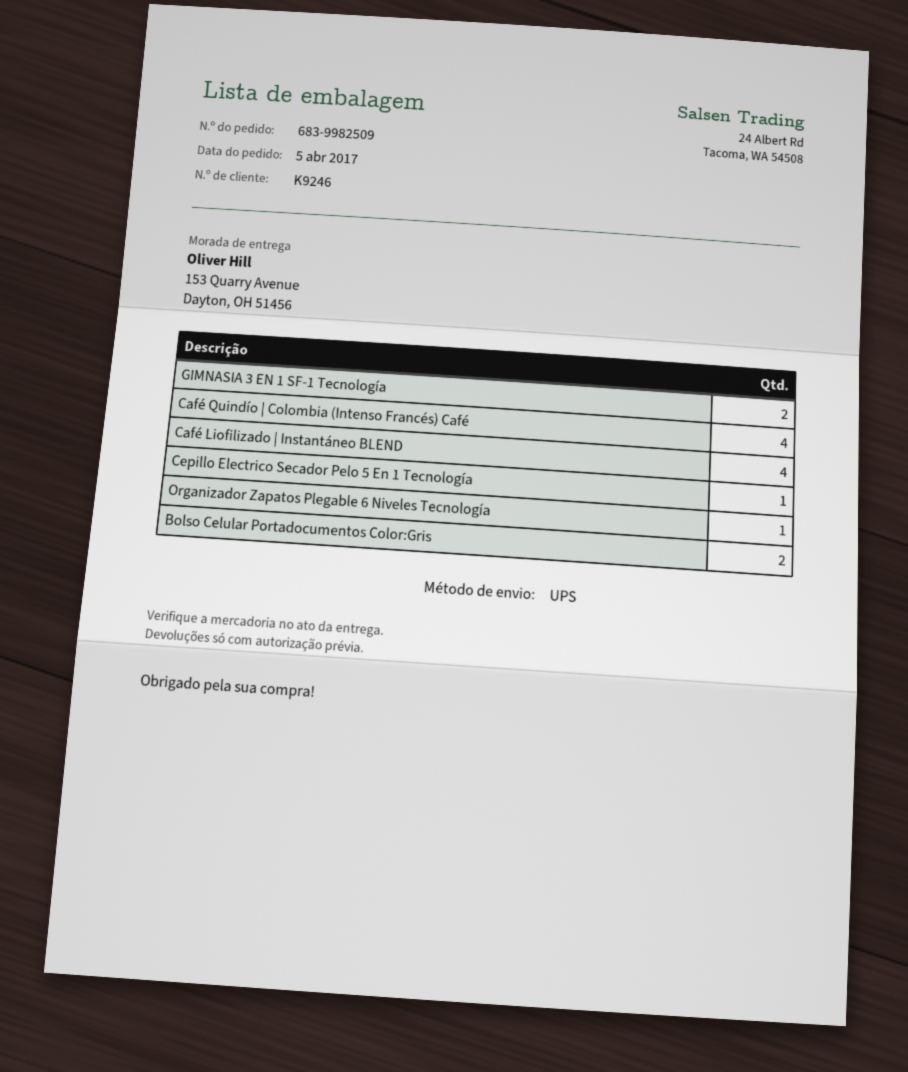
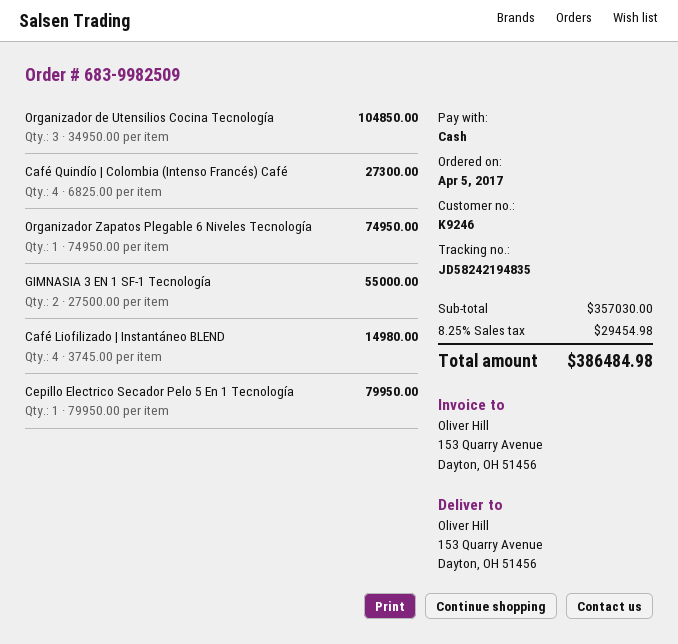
Bolso Celular Portadocumentos Color:Gris: 2 -> none
Organizador de Utensilios Cocina Tecnología: none -> 3

